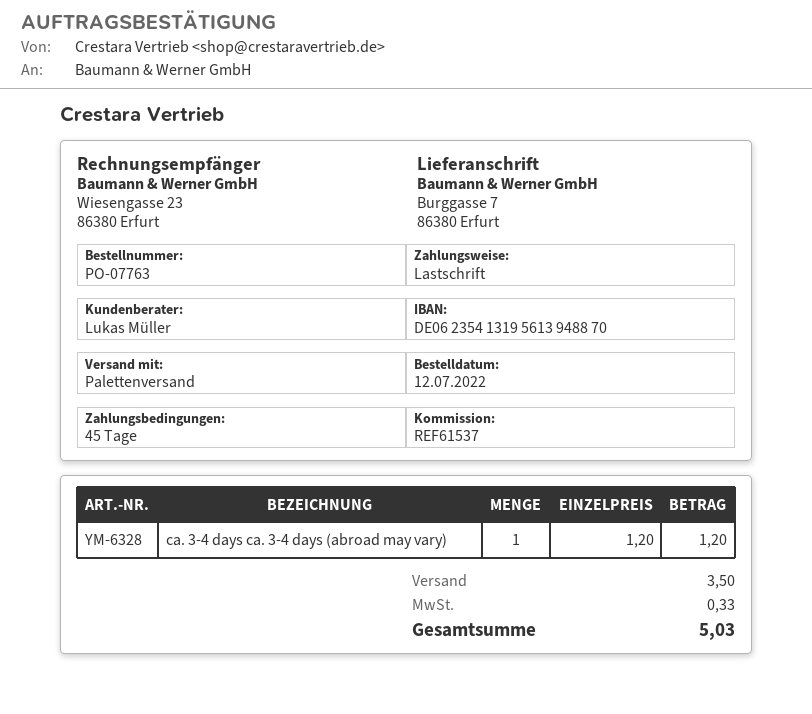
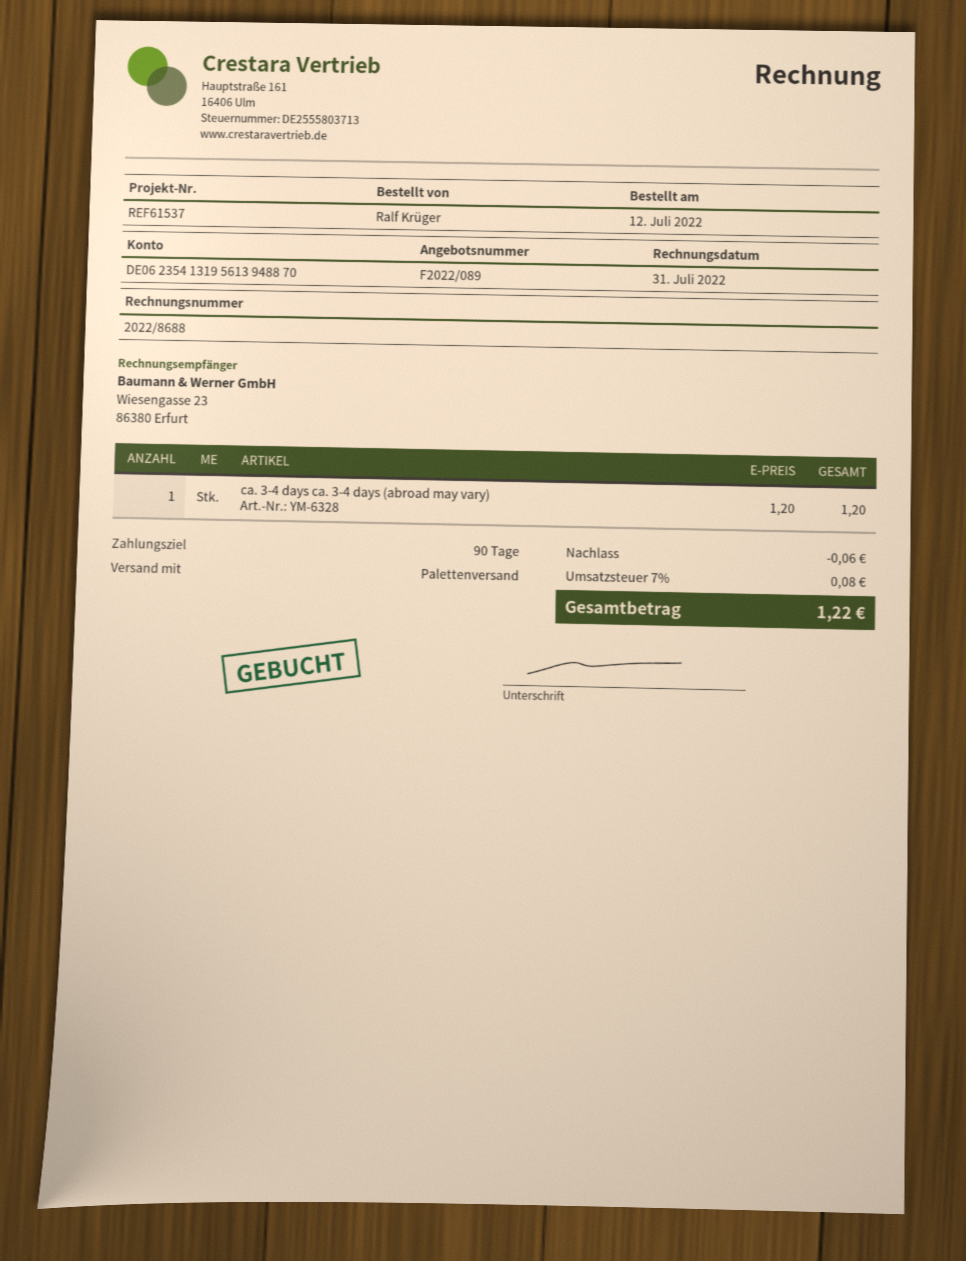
payment terms: 45 days -> 90 days
discount: none -> 0.06
shipping: 3.50 -> none
tax: 0.33 -> 0.08
total: 5.03 -> 1.22

